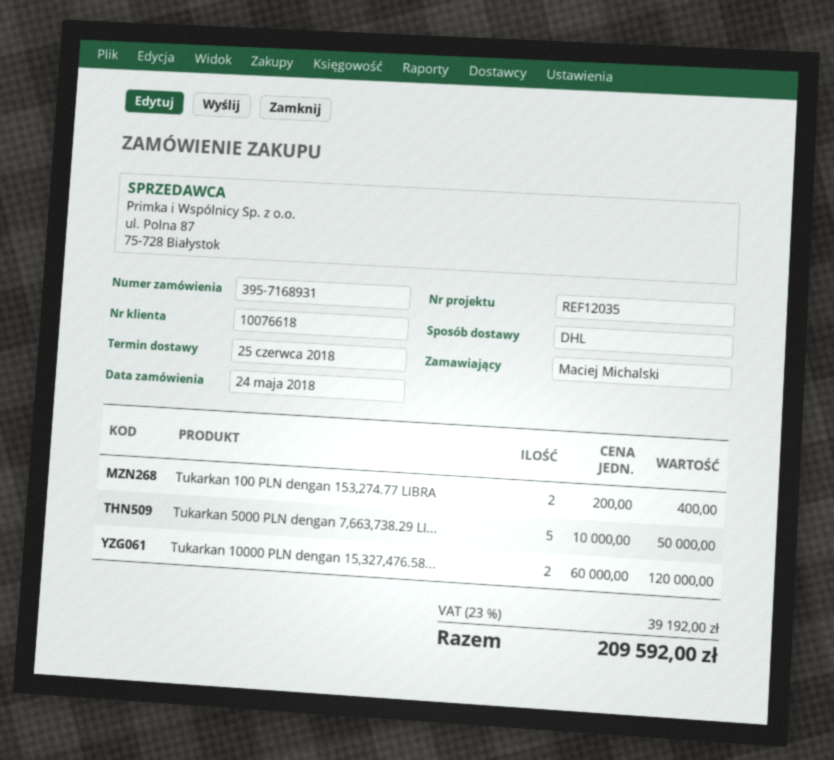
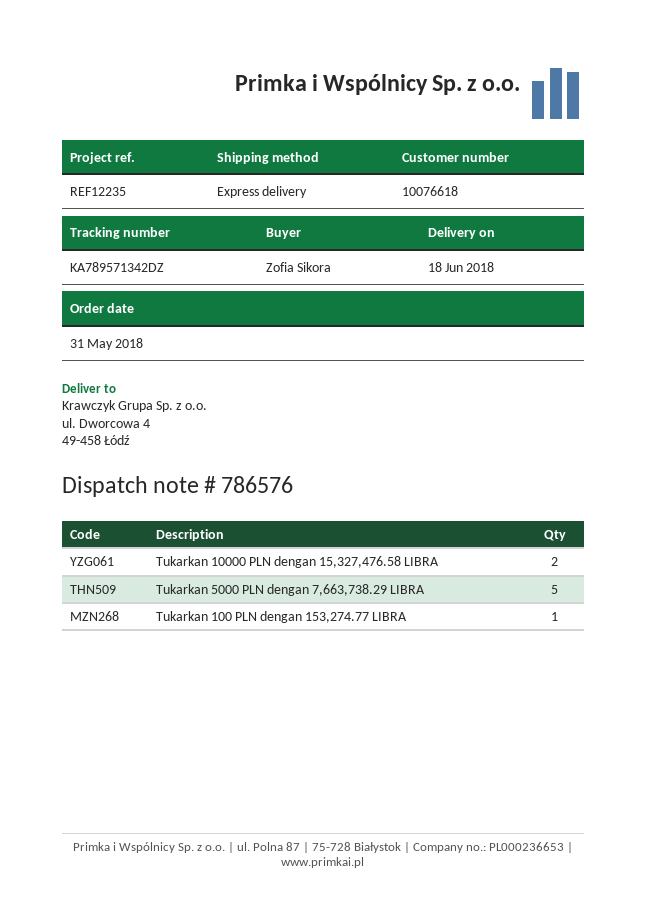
order date: 2018-05-24 -> 2018-05-31
delivery date: 2018-06-25 -> 2018-06-18
reference: REF12035 -> REF12235
ordered by: Maciej Michalski -> Zofia Sikora
shipping method: DHL -> express
Tukarkan 100 PLN dengan 153,274.77 LIBRA: 2 -> 1

